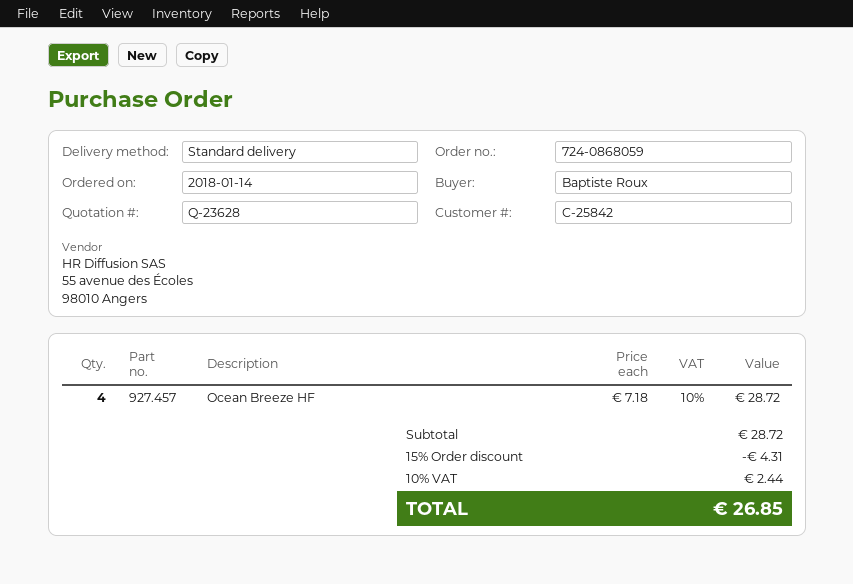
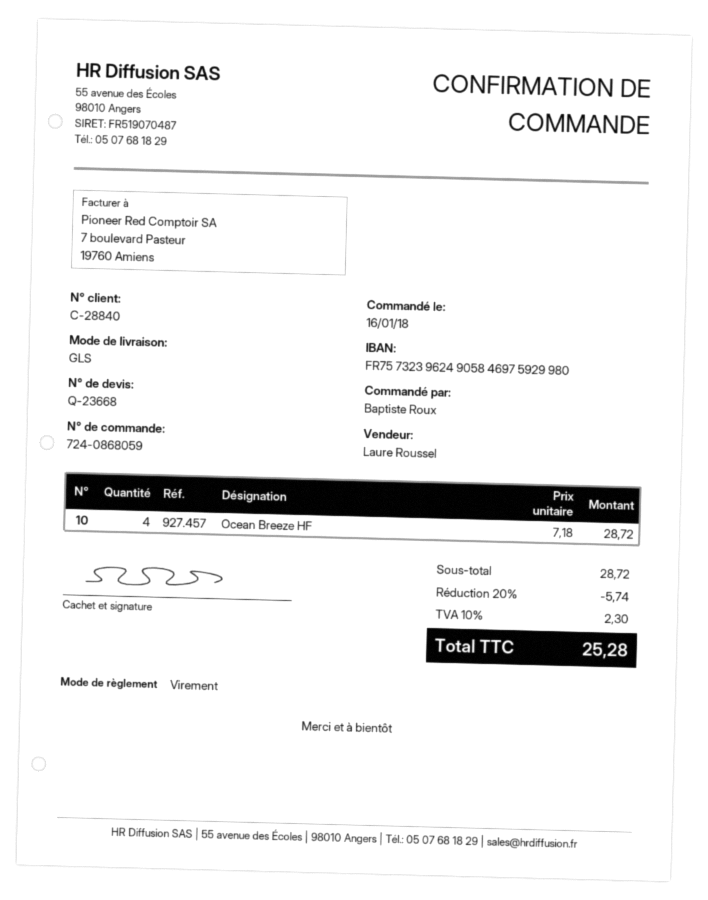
quote number: Q-23628 -> Q-23668
order date: 2018-01-14 -> 2018-01-16
customer number: C-25842 -> C-28840
shipping method: standard -> GLS
discount: 15% = 4.31 -> 20% = 5.74
tax: 10% = 2.44 -> 10% = 2.30
total: 26.85 -> 25.28

